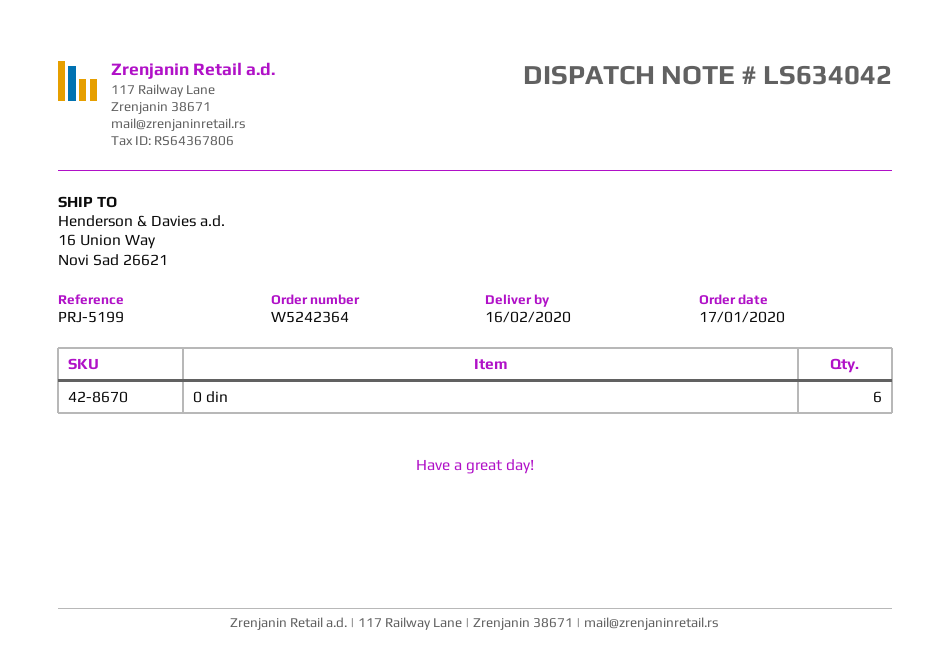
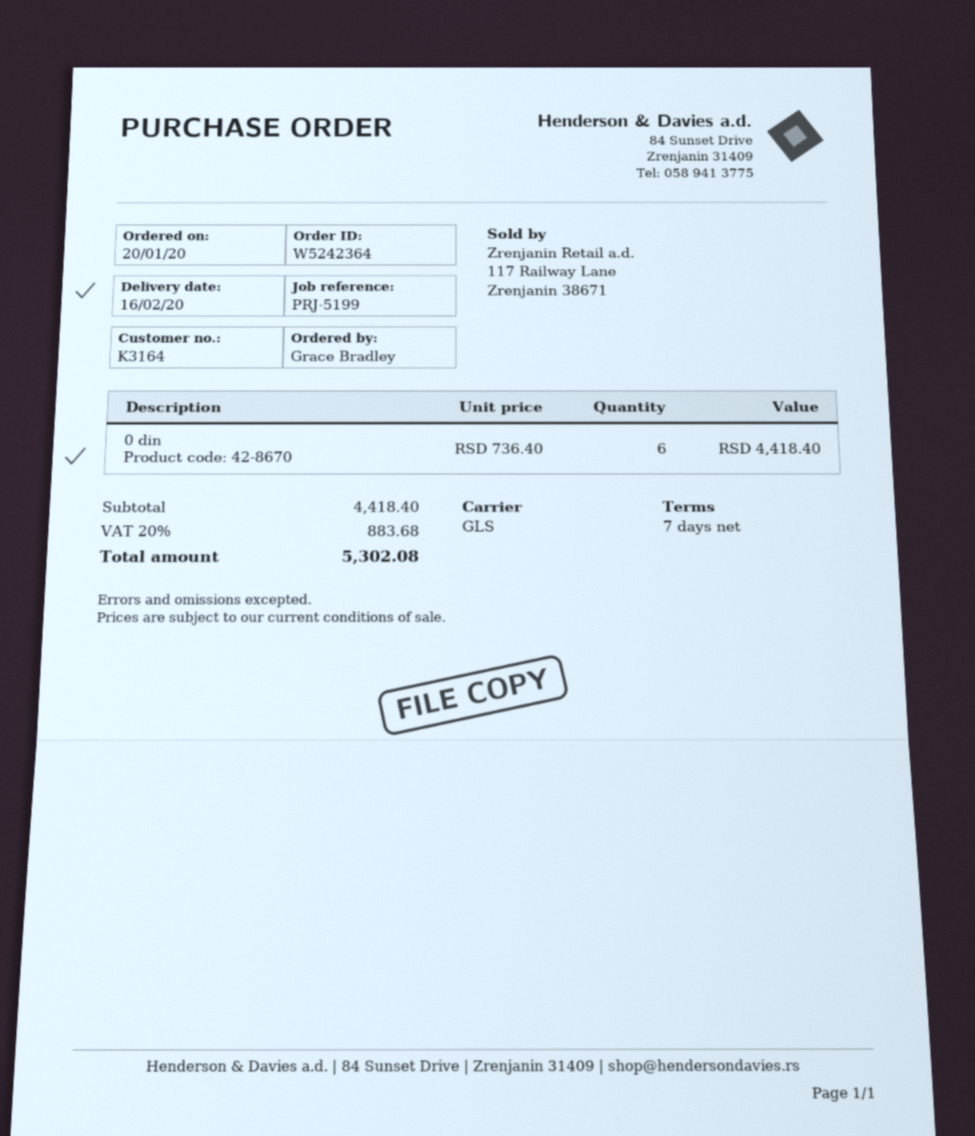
order date: 2020-01-17 -> 2020-01-20

